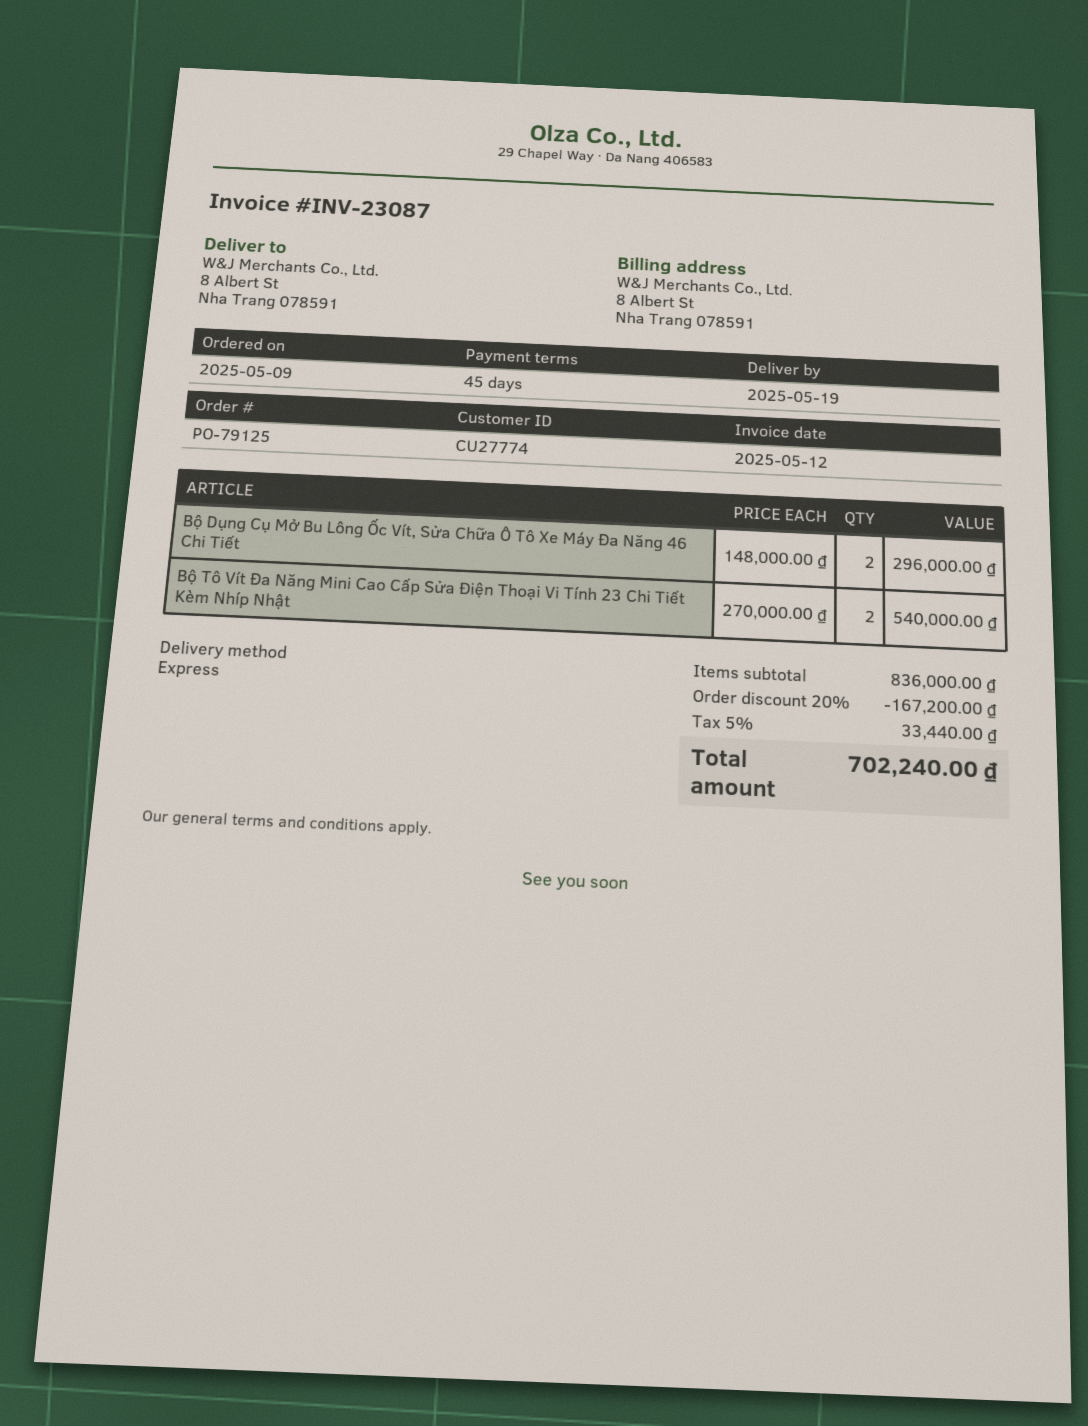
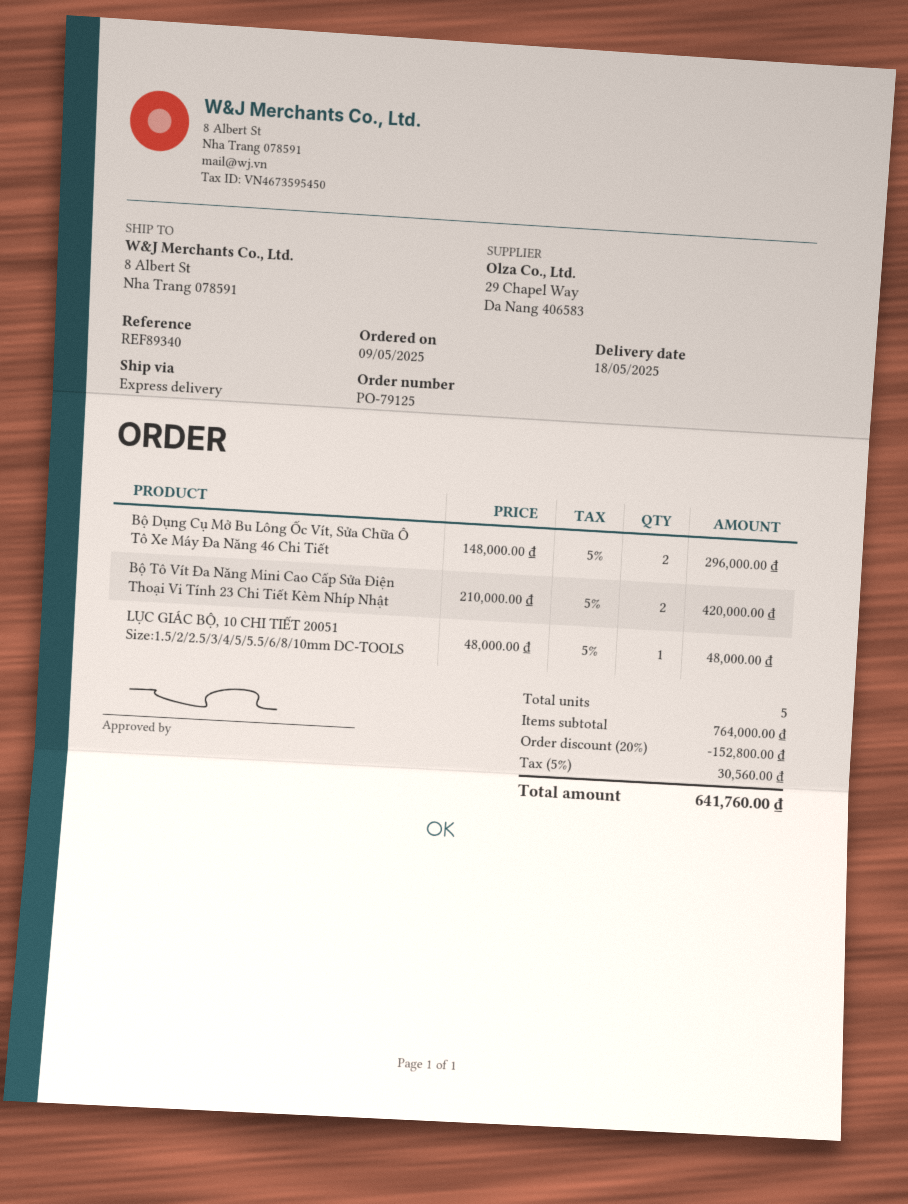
delivery date: 2025-05-19 -> 2025-05-18
Bộ Tô Vít Đa Năng Mini Cao Cấp Sửa Điện Thoại Vi Tính 23 Chi Tiết Kèm Nhíp Nhật: 2 x 270000.00 = 540000.00 -> 2 x 210000.00 = 420000.00
LỤC GIÁC BỘ, 10 CHI TIẾT 20051 Size:1.5/2/2.5/3/4/5/5.5/6/8/10mm DC-TOOLS: none -> 1 x 48000.00 = 48000.00
subtotal: 836000.00 -> 764000.00
discount: 20% = 167200.00 -> 20% = 152800.00
tax: 5% = 33440.00 -> 5% = 30560.00
total: 702240.00 -> 641760.00

